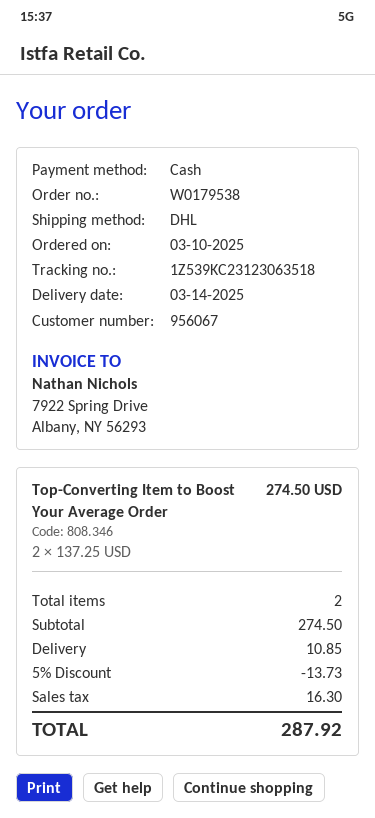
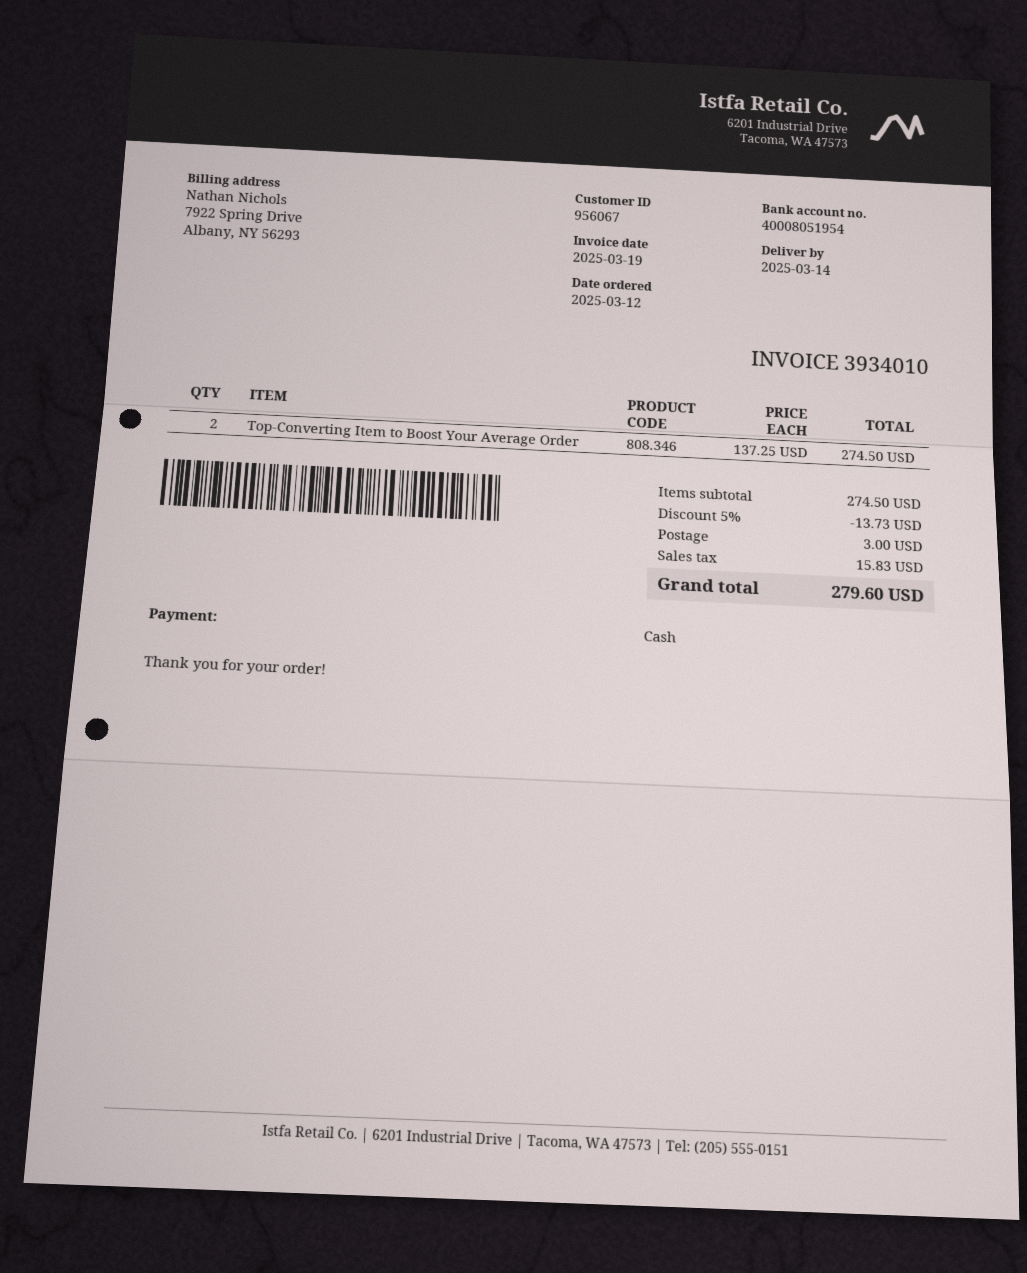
order date: 2025-03-10 -> 2025-03-12
shipping: 10.85 -> 3.00
tax: 16.30 -> 15.83
total: 287.92 -> 279.60

